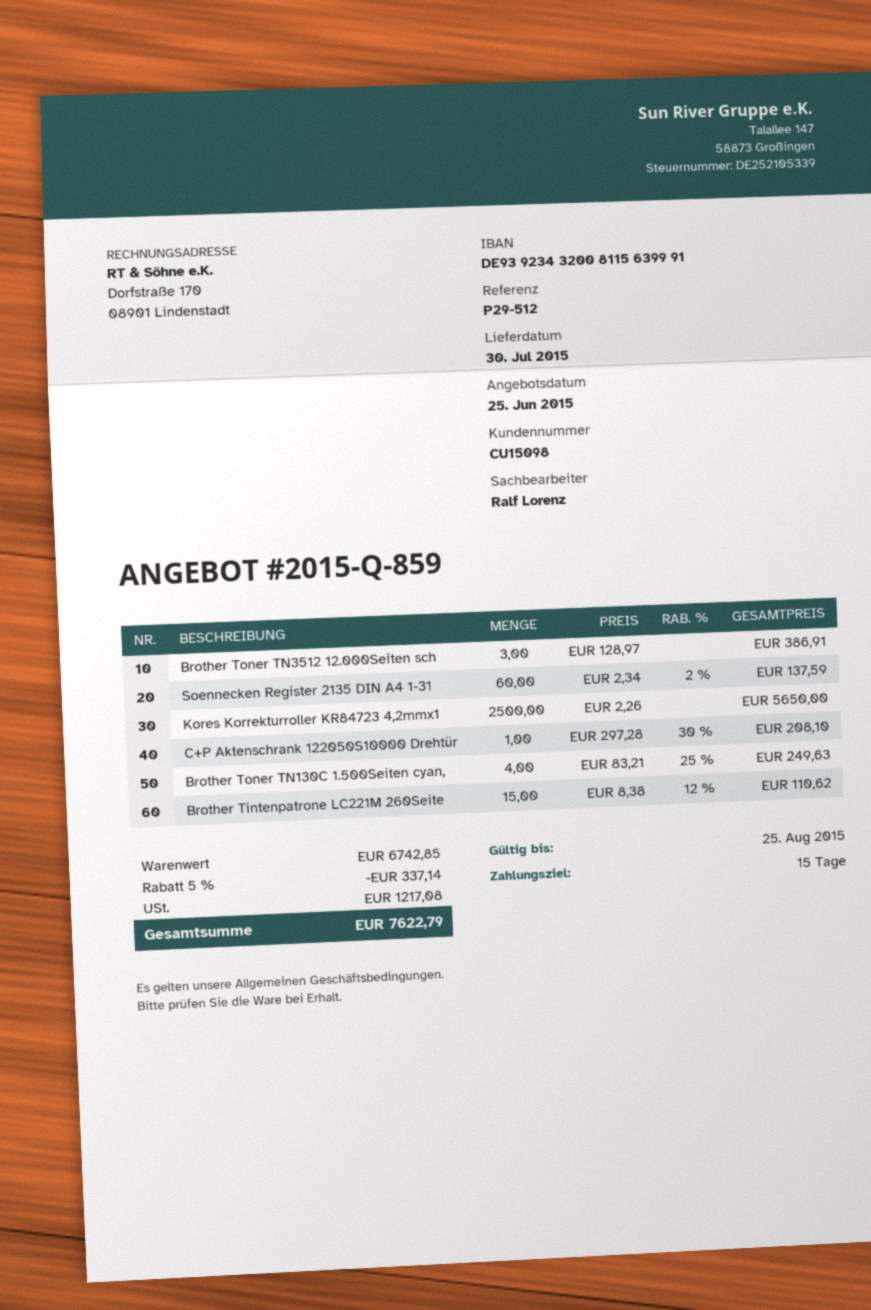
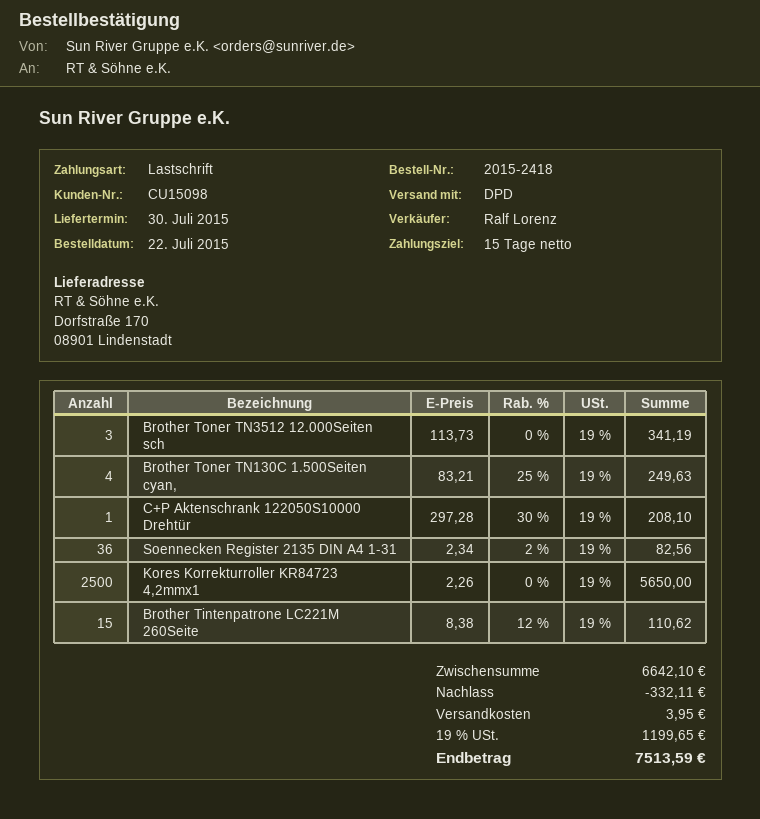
Brother Toner TN3512 12.000Seiten sch: 3 x 128.97 = 386.91 -> 3 x 113.73 = 341.19
Soennecken Register 2135 DIN A4 1-31: 60 x 2.34 - 2% = 137.59 -> 36 x 2.34 - 2% = 82.56
subtotal: 6742.85 -> 6642.10
discount: 337.14 -> 332.11
shipping: none -> 3.95
tax: 1217.08 -> 1199.65
total: 7622.79 -> 7513.59

